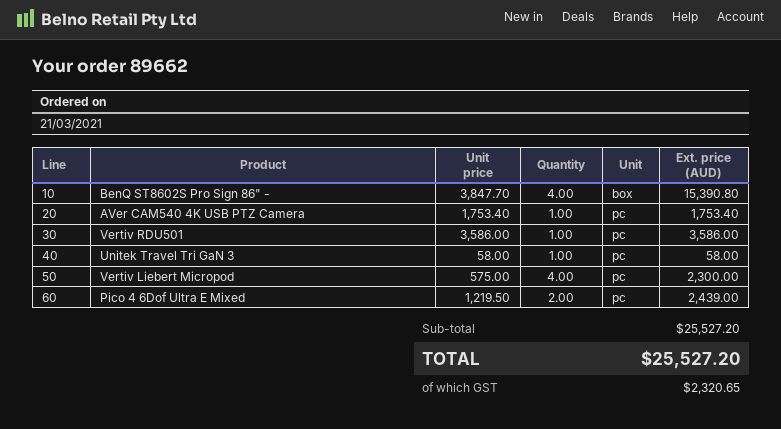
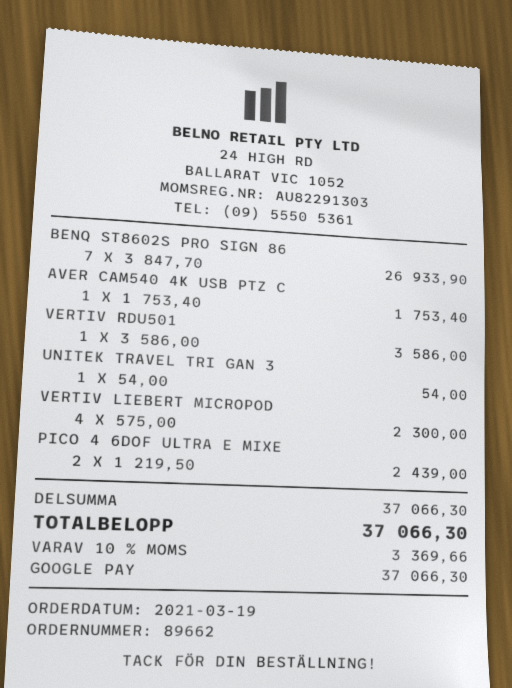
order date: 2021-03-21 -> 2021-03-19
BenQ ST8602S Pro Sign 86" -: 4 x 3847.70 = 15390.80 -> 7 x 3847.70 = 26933.90
Unitek Travel Tri GaN 3: 1 x 58.00 = 58.00 -> 1 x 54.00 = 54.00
subtotal: 25527.20 -> 37066.30
tax: 2320.65 -> 3369.66
total: 25527.20 -> 37066.30

